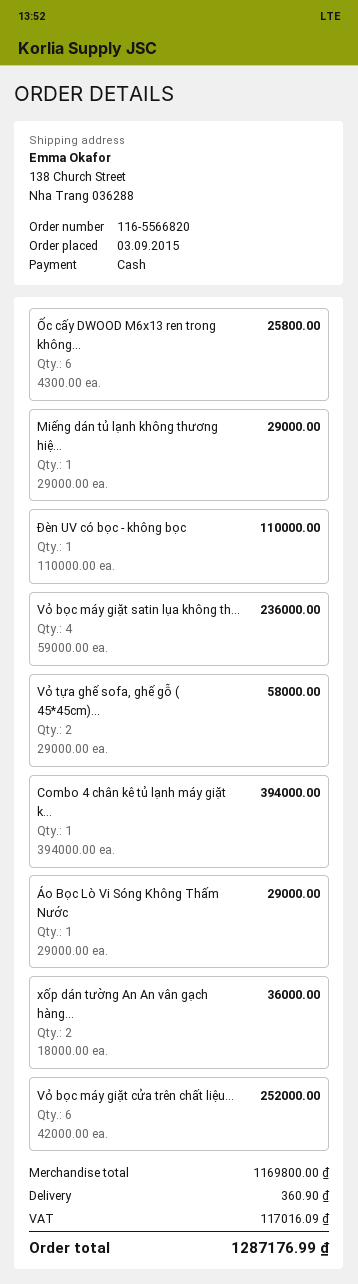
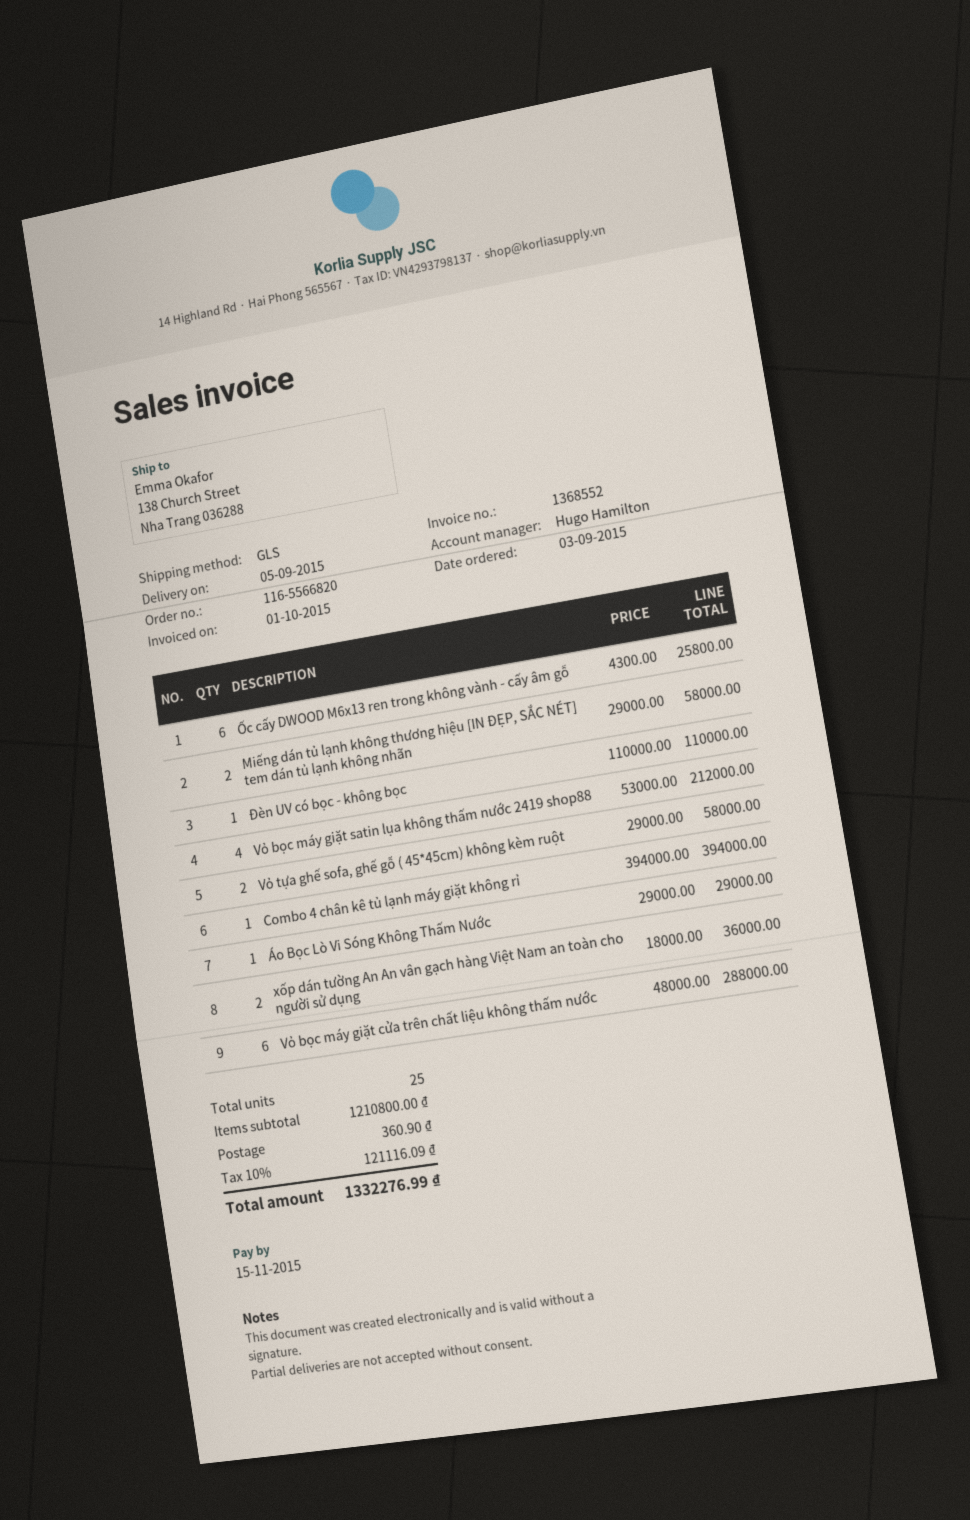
Miếng dán tủ lạnh không thương hiệ...: 1 x 29000.00 = 29000.00 -> 2 x 29000.00 = 58000.00
Vỏ bọc máy giặt satin lụa không th...: 4 x 59000.00 = 236000.00 -> 4 x 53000.00 = 212000.00
Vỏ bọc máy giặt cửa trên chất liệu...: 6 x 42000.00 = 252000.00 -> 6 x 48000.00 = 288000.00
subtotal: 1169800.00 -> 1210800.00
tax: 117016.09 -> 121116.09
total: 1287176.99 -> 1332276.99

